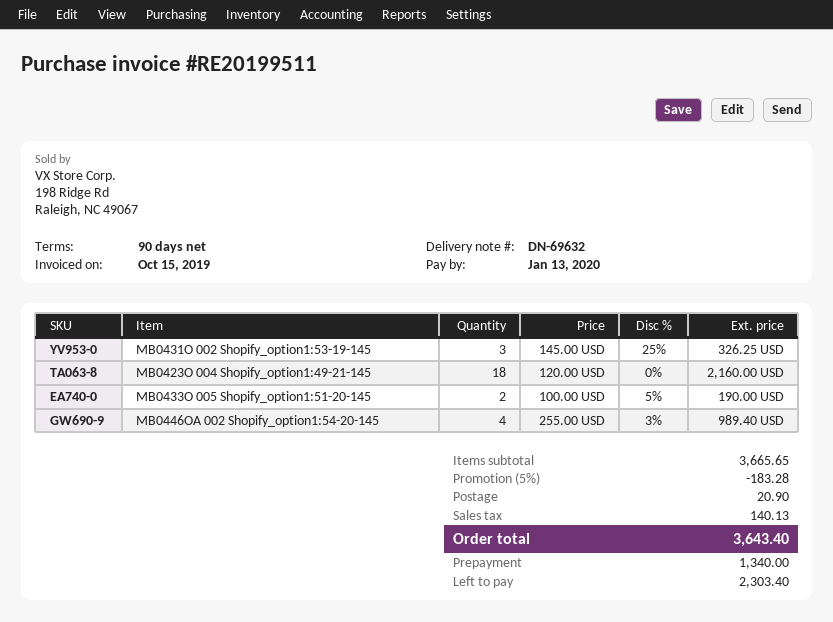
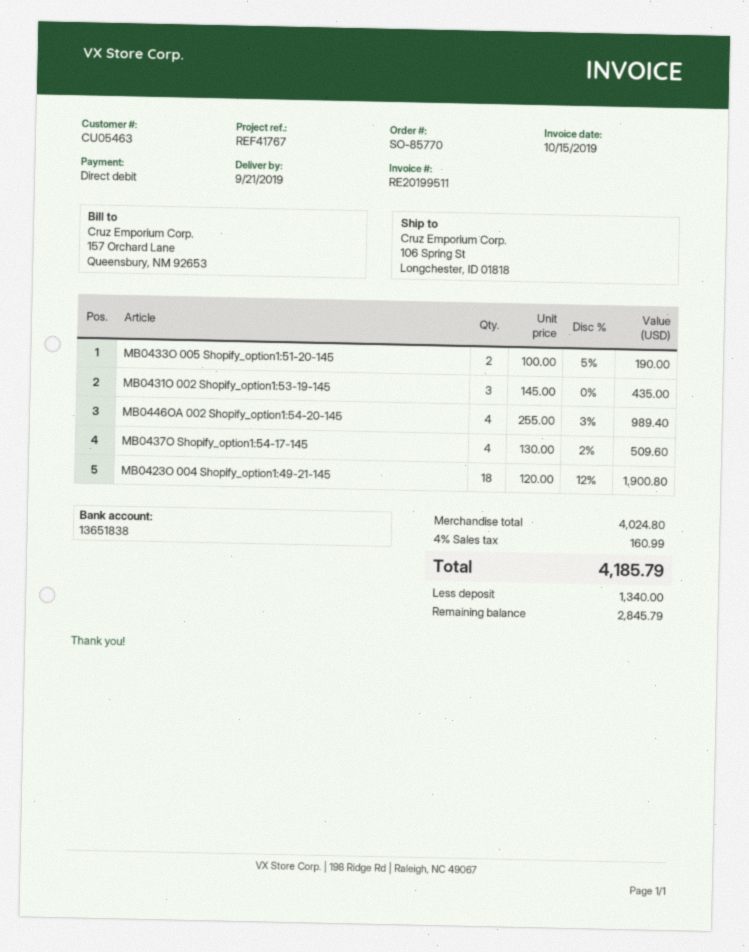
MB0431O 002 Shopify_option1:53-19-145: 3 x 145.00 - 25% = 326.25 -> 3 x 145.00 = 435.00
MB0423O 004 Shopify_option1:49-21-145: 18 x 120.00 = 2160.00 -> 18 x 120.00 - 12% = 1900.80
MB0437O Shopify_option1:54-17-145: none -> 4 x 130.00 - 2% = 509.60
subtotal: 3665.65 -> 4024.80
discount: 5% = 183.28 -> none
shipping: 20.90 -> none
tax: 140.13 -> 160.99
total: 3643.40 -> 4185.79
balance: 2303.40 -> 2845.79

